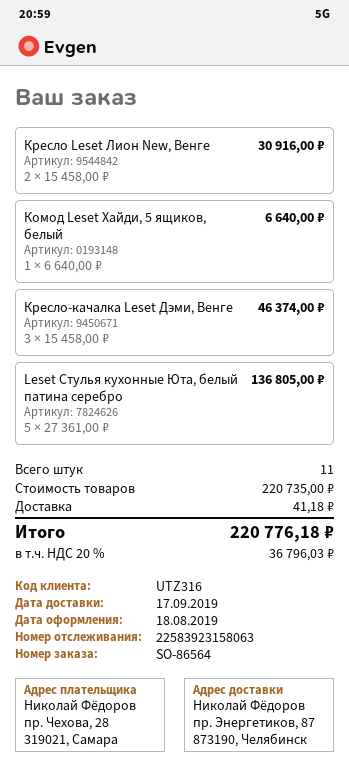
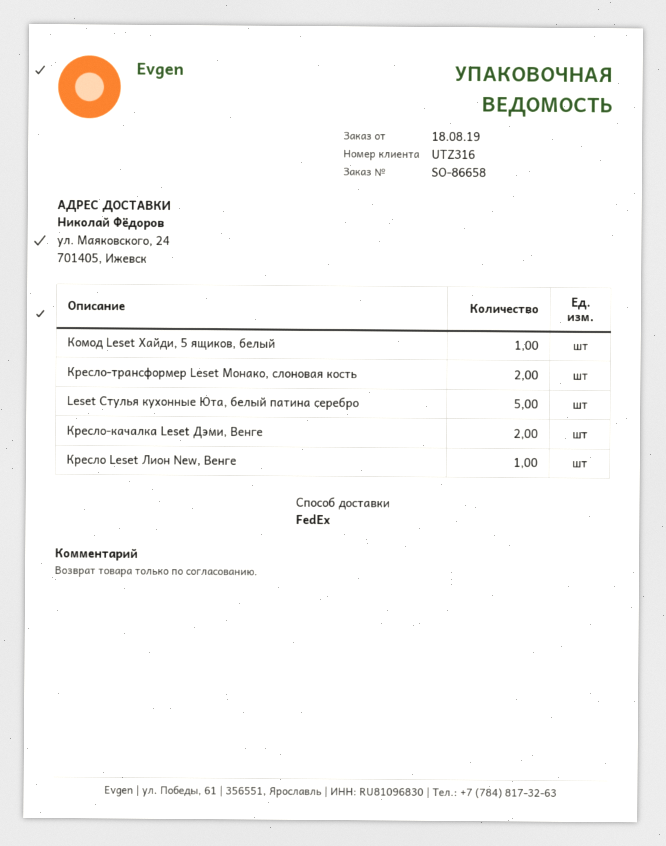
order number: SO-86564 -> SO-86658
ship to: пр. Энергетиков, 87, 873190, Челябинск -> ул. Маяковского, 24, 701405, Ижевск
Кресло Leset Лион New, Венге: 2 -> 1
Кресло-качалка Leset Дэми, Венге: 3 -> 2
Кресло-трансформер Leset Монако, слоновая кость: none -> 2

